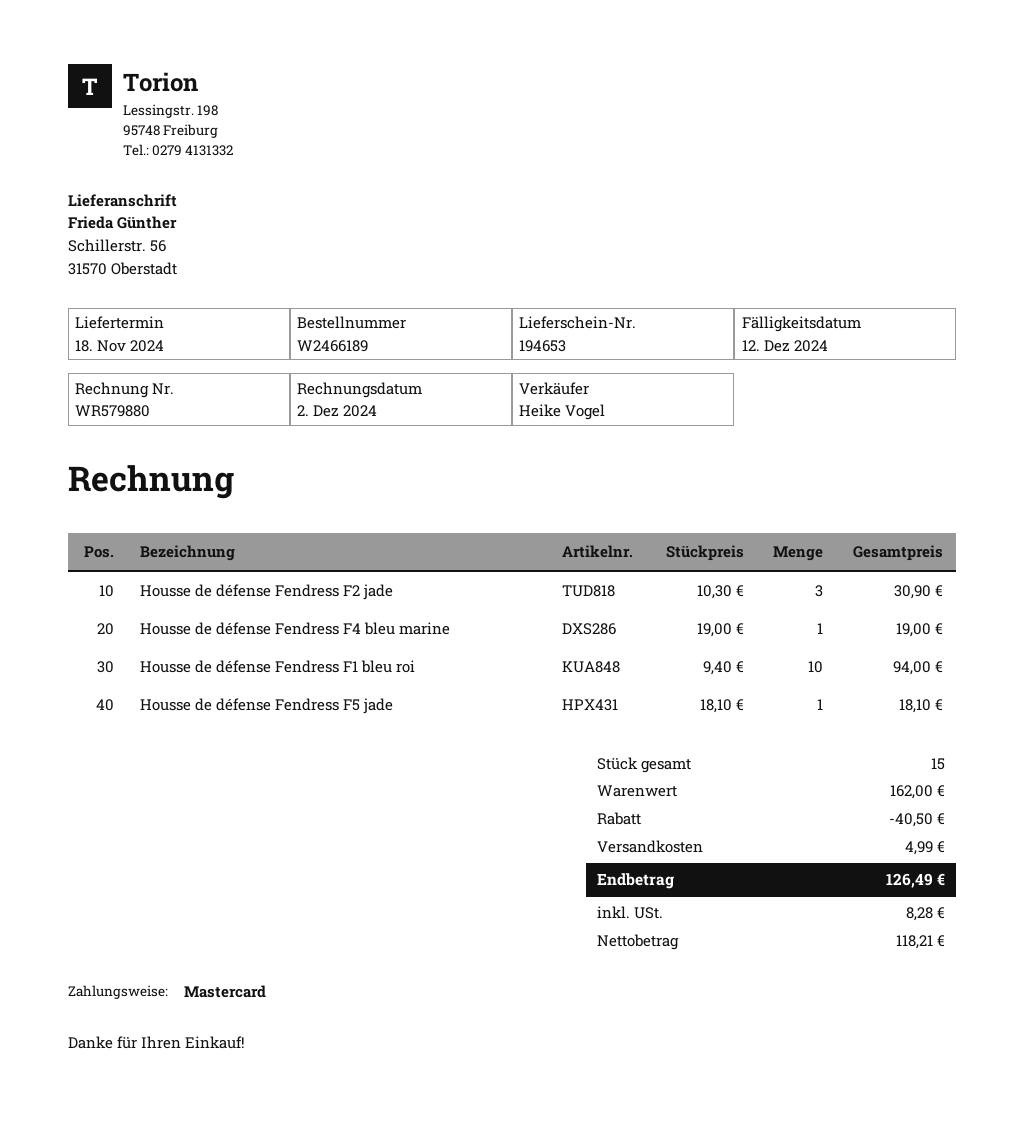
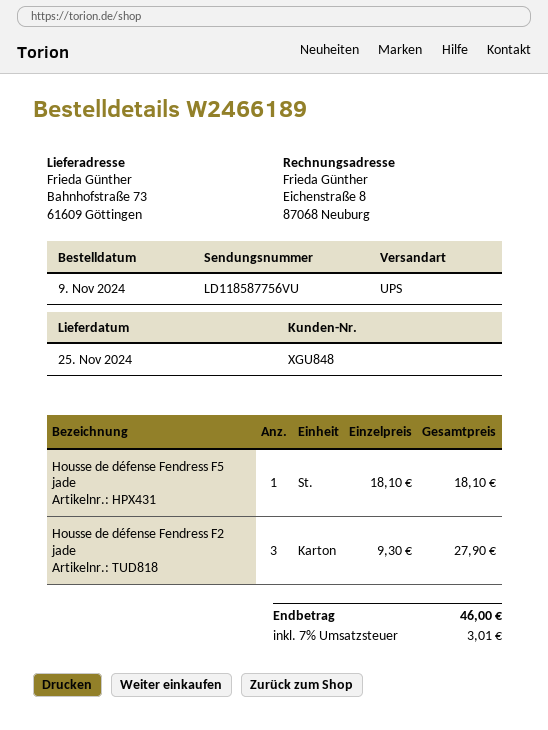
delivery date: 2024-11-18 -> 2024-11-25
ship to: Schillerstr. 56, 31570 Oberstadt -> Bahnhofstraße 73, 61609 Göttingen
Housse de défense Fendress F2 jade: 3 x 10.30 = 30.90 -> 3 x 9.30 = 27.90
Housse de défense Fendress F4 bleu marine: 1 x 19.00 = 19.00 -> none
Housse de défense Fendress F1 bleu roi: 10 x 9.40 = 94.00 -> none
discount: 40.50 -> none
shipping: 4.99 -> none
tax: 8.28 -> 3.01
total: 126.49 -> 46.00

